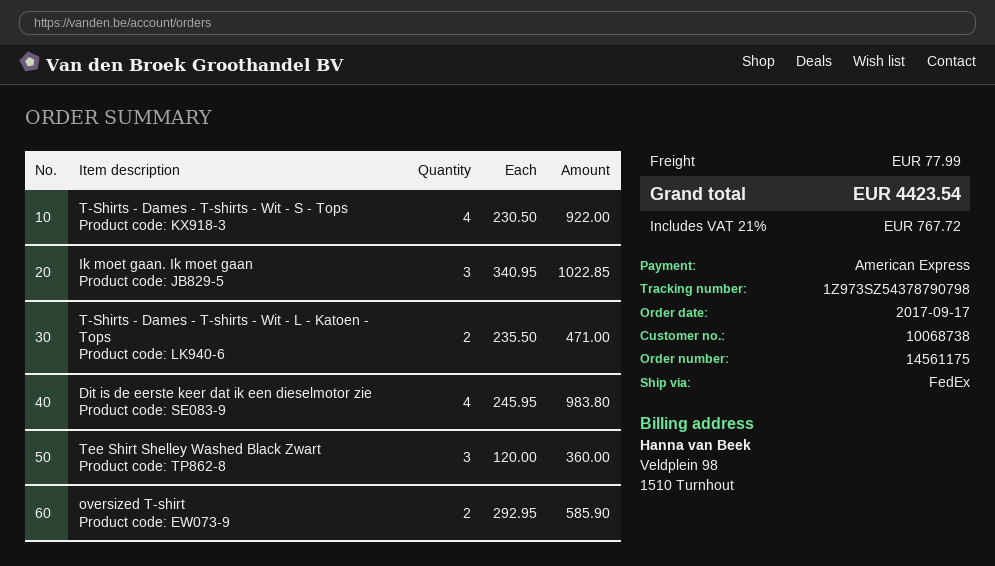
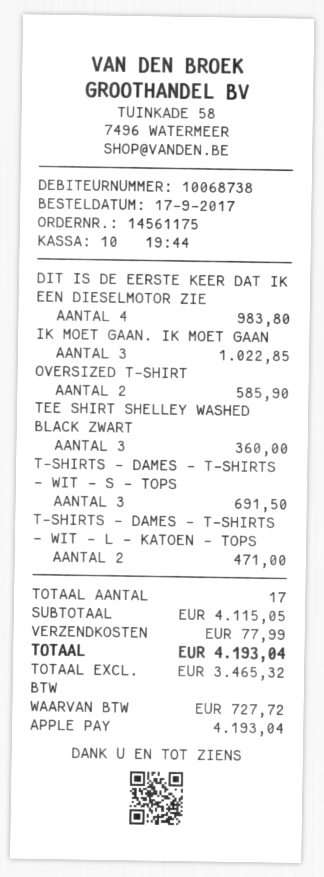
payment method: American Express -> Apple Pay
T-Shirts - Dames - T-shirts - Wit - S - Tops: 4 for 922.00 -> 3 for 691.50
tax: 767.72 -> 727.72
total: 4423.54 -> 4193.04

